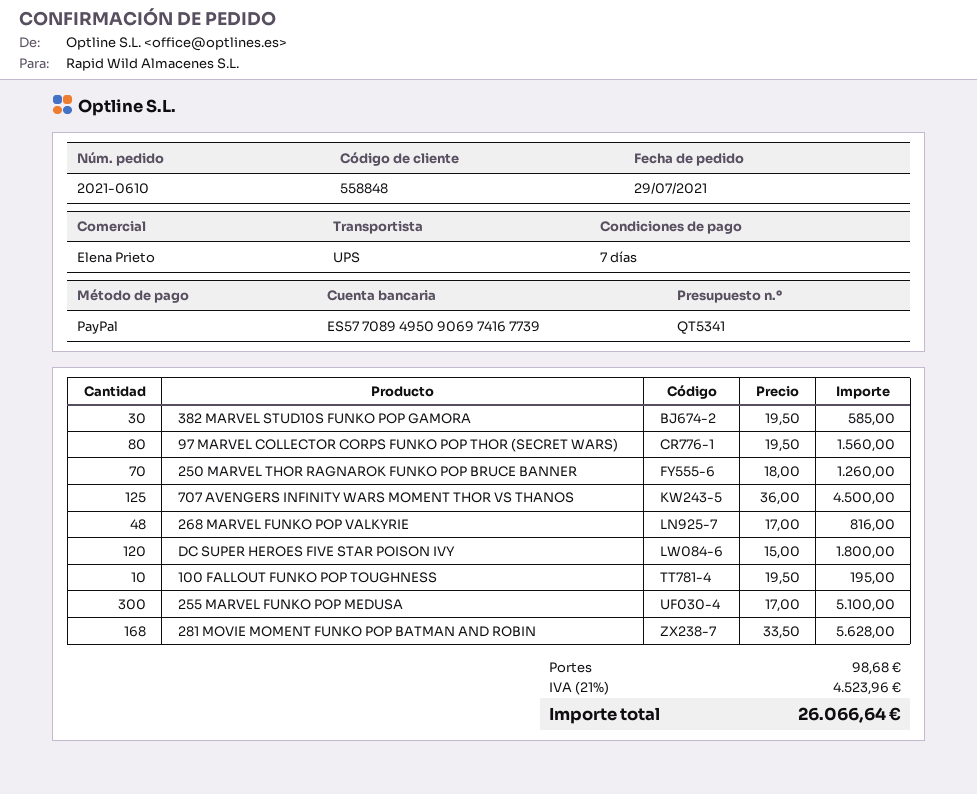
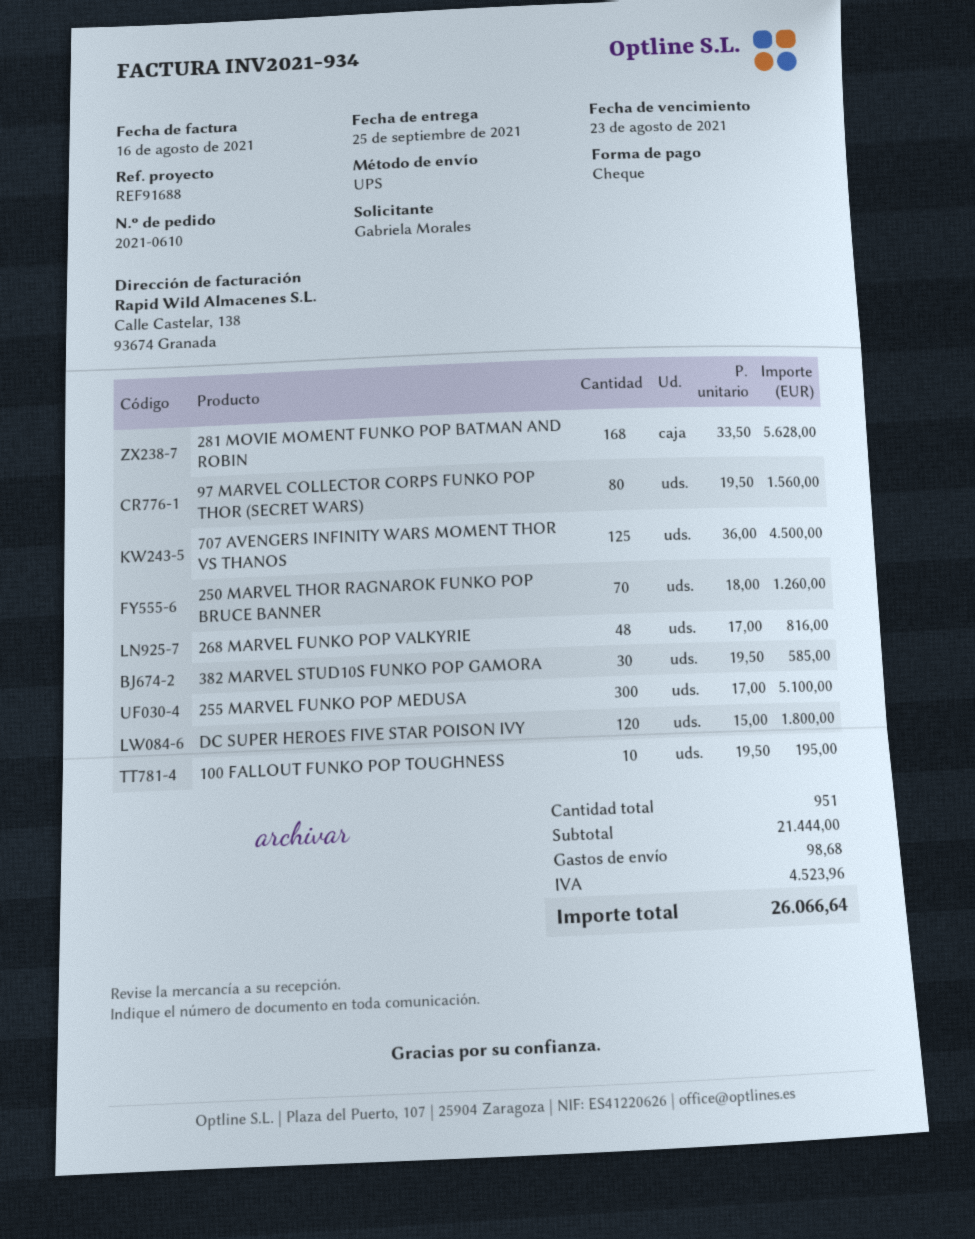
payment method: PayPal -> cheque

